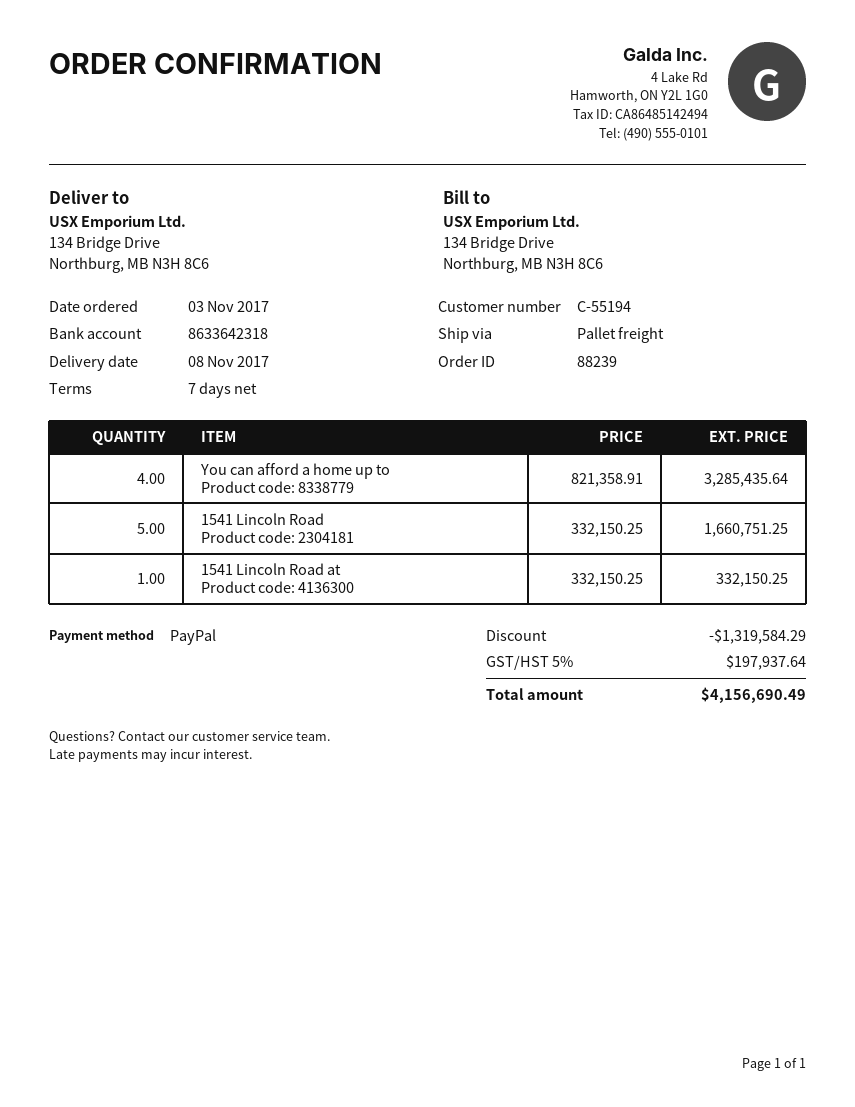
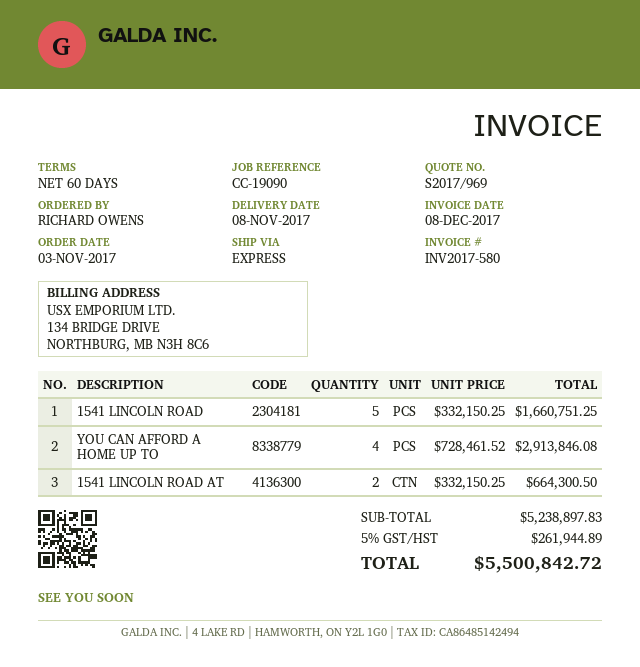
payment terms: 7 days -> 60 days
shipping method: pallet freight -> express
You can afford a home up to: 4 x 821358.91 = 3285435.64 -> 4 x 728461.52 = 2913846.08
1541 Lincoln Road at: 1 x 332150.25 = 332150.25 -> 2 x 332150.25 = 664300.50
discount: 1319584.29 -> none
tax: 5% = 197937.64 -> 5% = 261944.89
total: 4156690.49 -> 5500842.72

